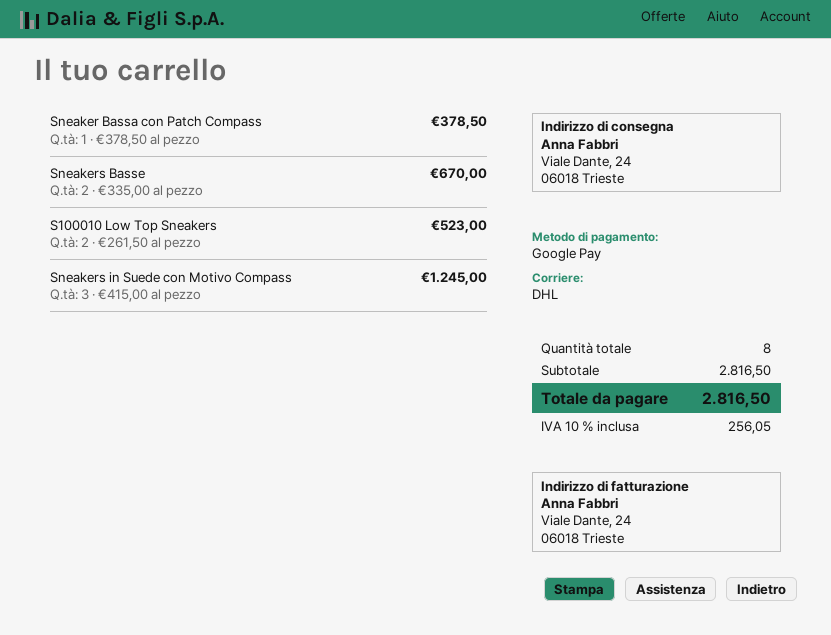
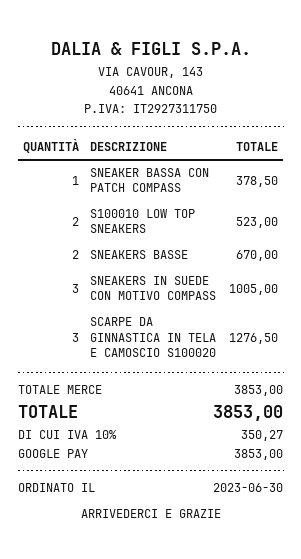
Sneakers in Suede con Motivo Compass: 3 for 1245.00 -> 3 for 1005.00
SCARPE DA GINNASTICA IN TELA E CAMOSCIO S100020: none -> 3 for 1276.50
subtotal: 2816.50 -> 3853.00
tax: 10% = 256.05 -> 10% = 350.27
total: 2816.50 -> 3853.00

